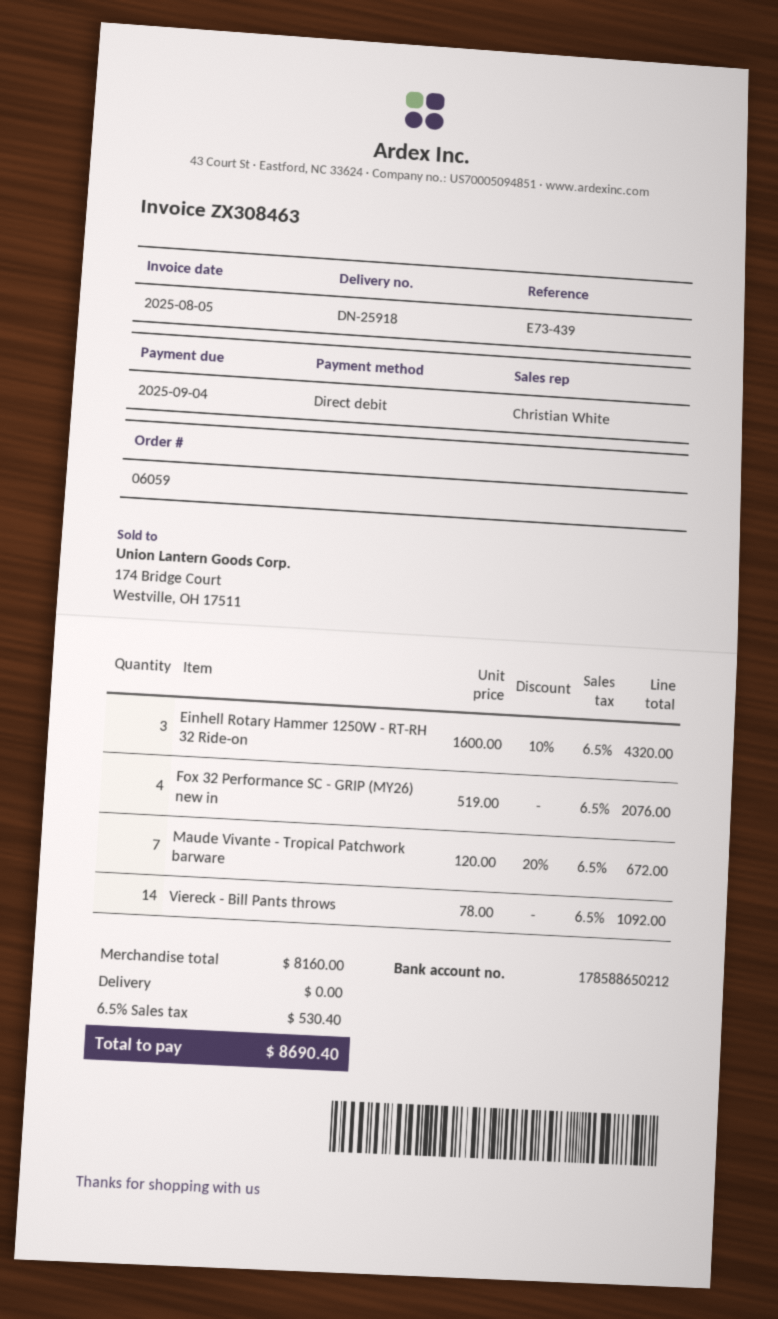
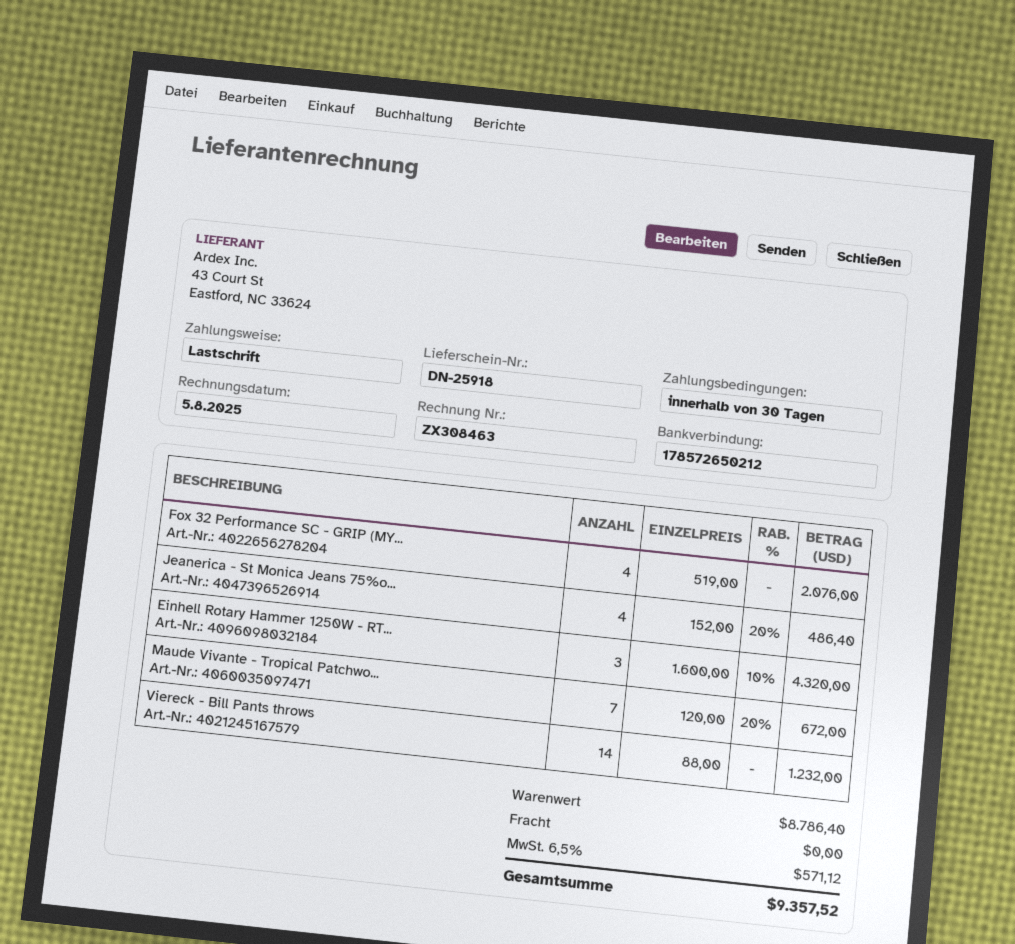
bank account: 178588650212 -> 178572650212
Viereck - Bill Pants throws: 14 x 78.00 = 1092.00 -> 14 x 88.00 = 1232.00
Jeanerica - St Monica Jeans 75%o...: none -> 4 x 152.00 - 20% = 486.40
subtotal: 8160.00 -> 8786.40
tax: 6.5% = 530.40 -> 6.5% = 571.12
total: 8690.40 -> 9357.52

